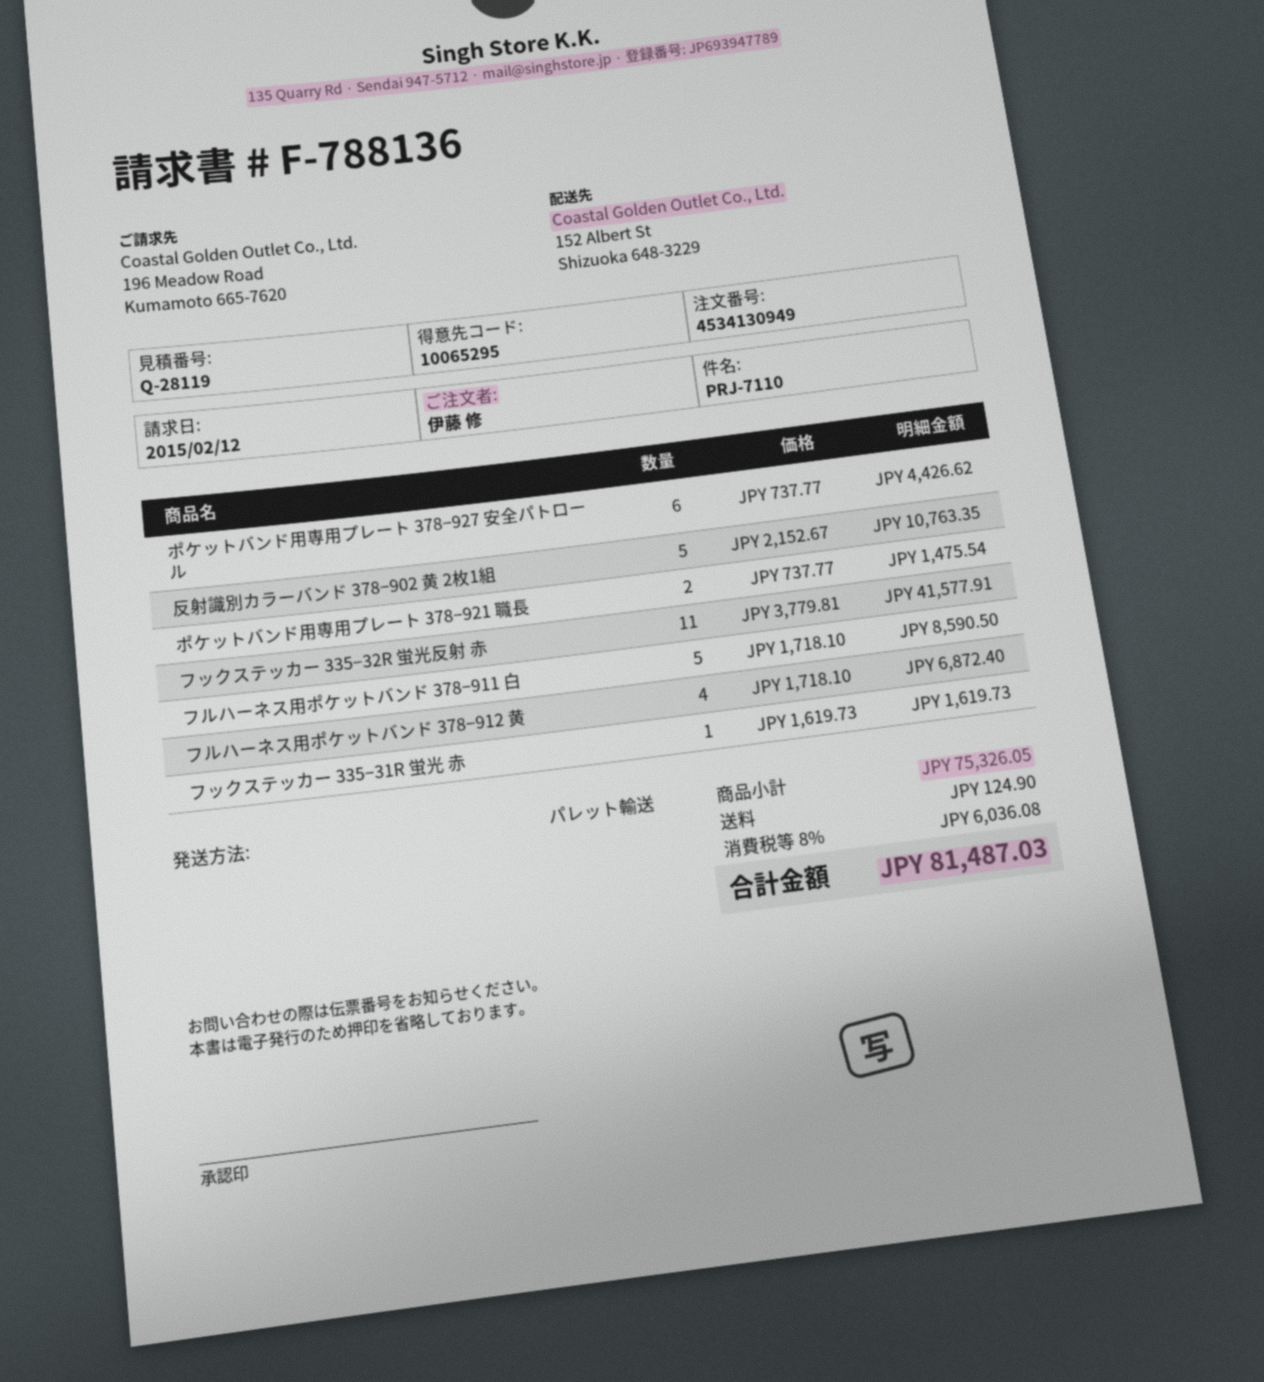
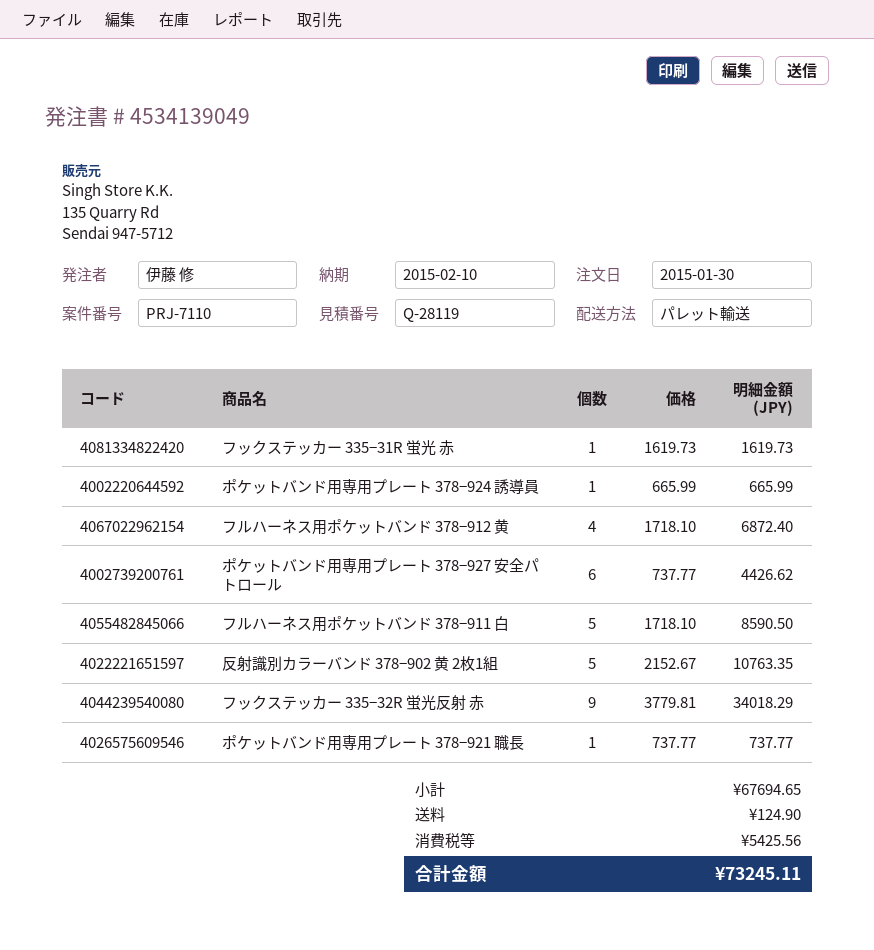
order number: 4534130949 -> 4534139049
ポケットバンド用専用プレート 378−921 職長: 2 x 737.77 = 1475.54 -> 1 x 737.77 = 737.77
フックステッカー 335−32R 蛍光反射 赤: 11 x 3779.81 = 41577.91 -> 9 x 3779.81 = 34018.29
ポケットバンド用専用プレート 378−924 誘導員: none -> 1 x 665.99 = 665.99
subtotal: 75326.05 -> 67694.65
tax: 6036.08 -> 5425.56
total: 81487.03 -> 73245.11

